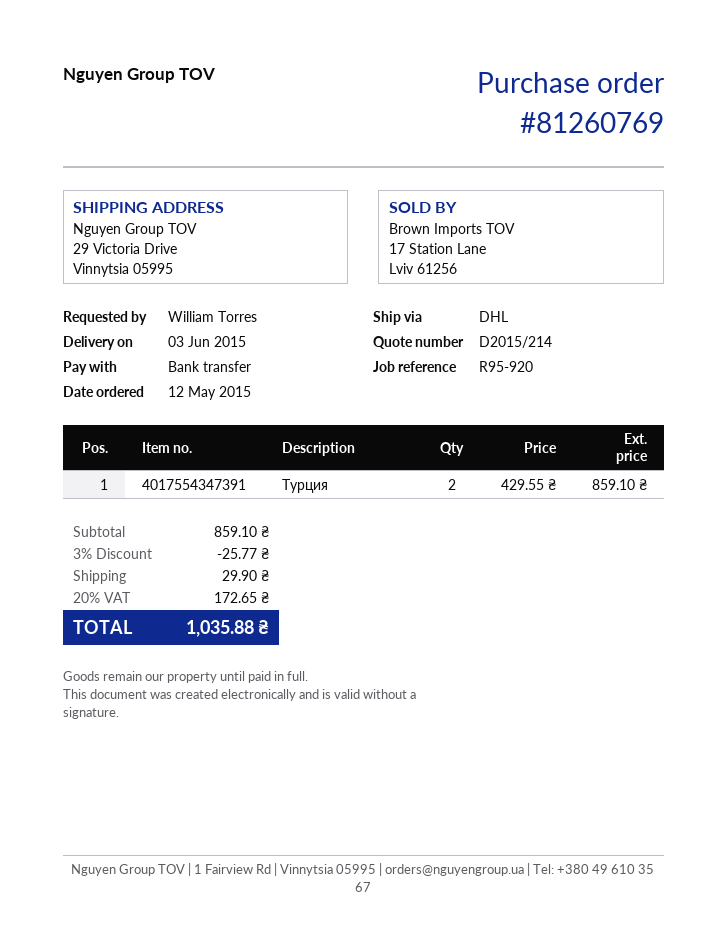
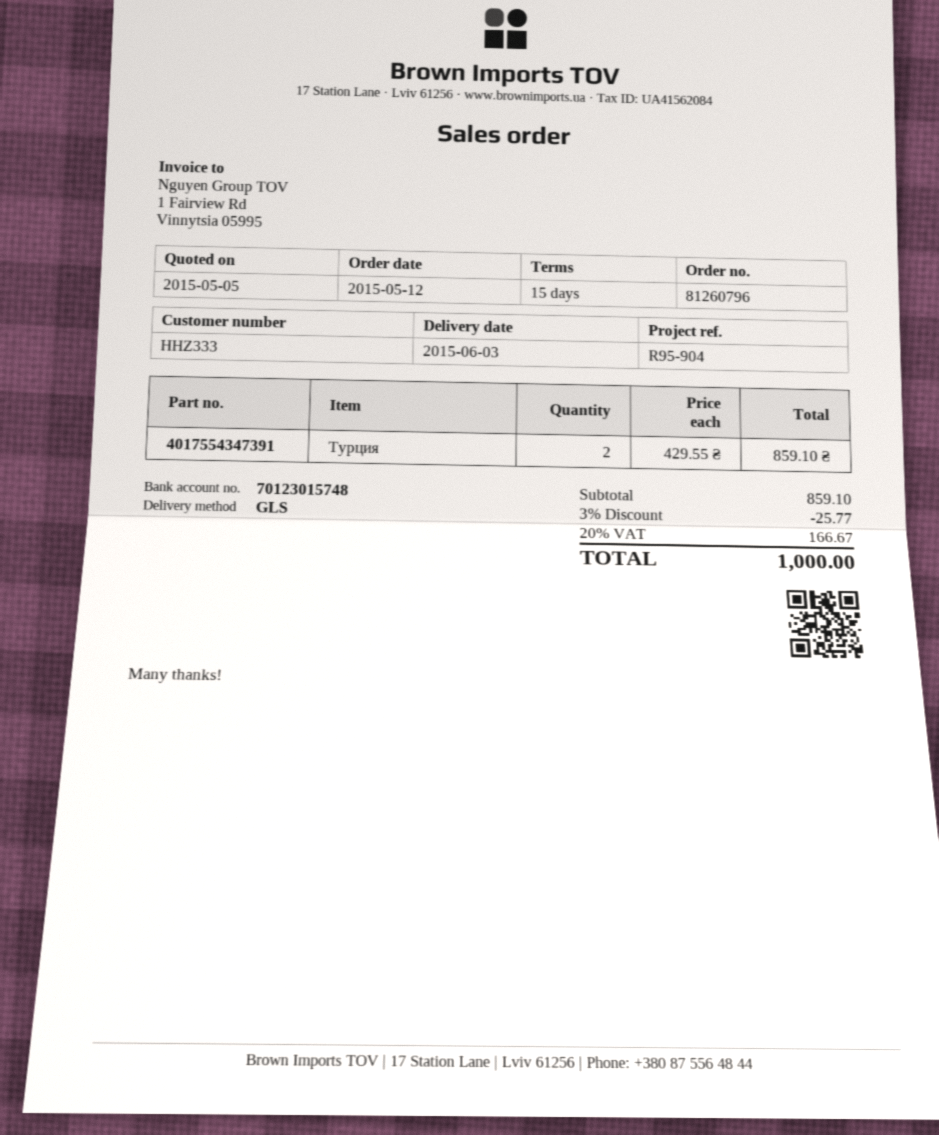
order number: 81260769 -> 81260796
reference: R95-920 -> R95-904
shipping method: DHL -> GLS
shipping: 29.90 -> none
tax: 20% = 172.65 -> 20% = 166.67
total: 1035.88 -> 1000.00

